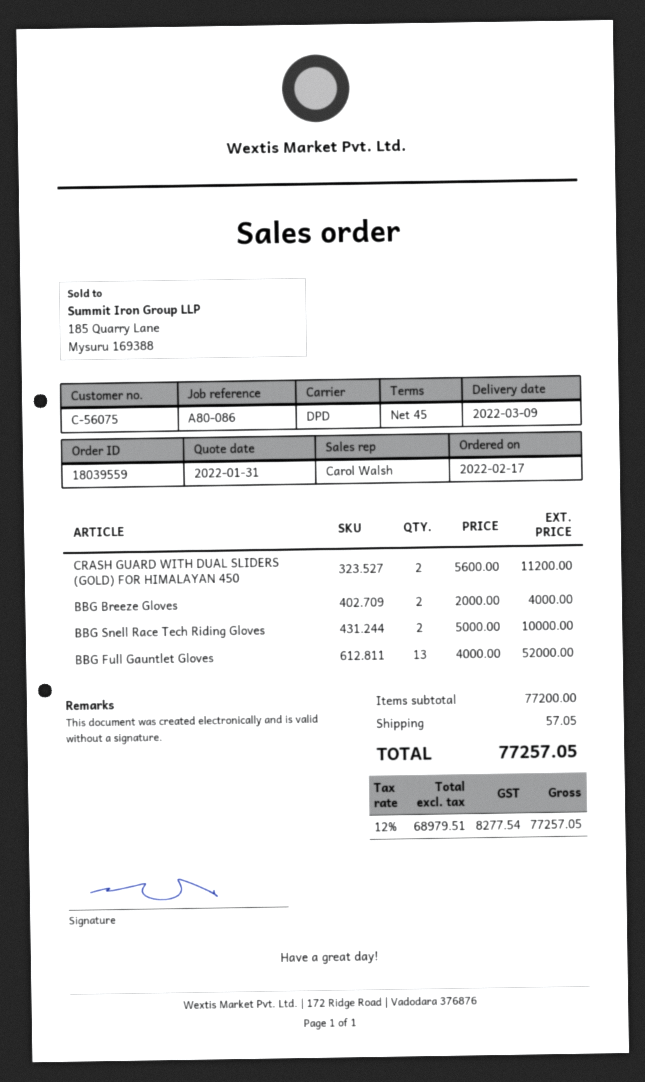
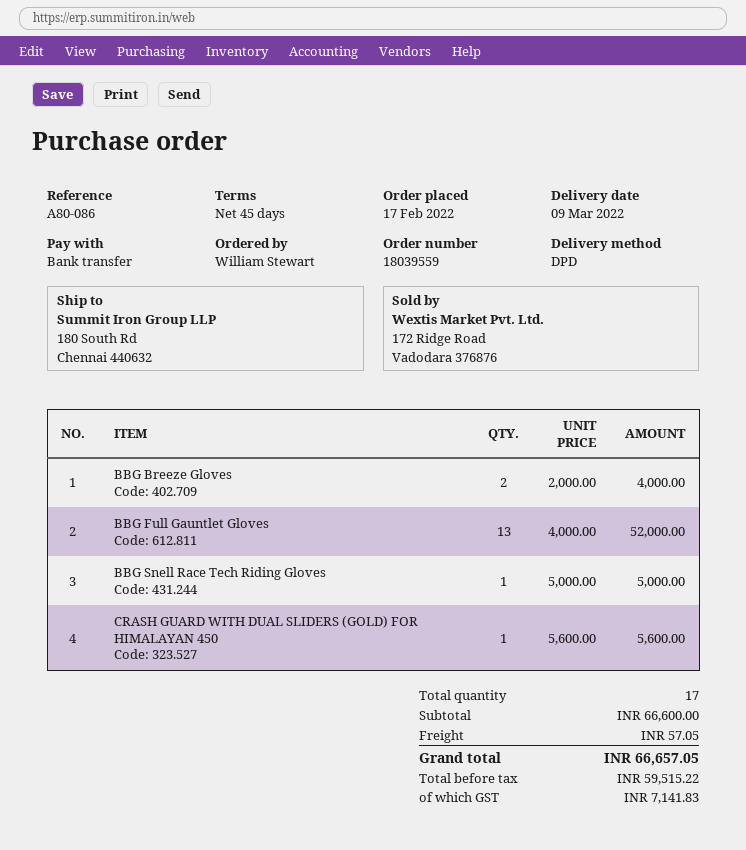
CRASH GUARD WITH DUAL SLIDERS (GOLD) FOR HIMALAYAN 450: 2 x 5600.00 = 11200.00 -> 1 x 5600.00 = 5600.00
BBG Snell Race Tech Riding Gloves: 2 x 5000.00 = 10000.00 -> 1 x 5000.00 = 5000.00
subtotal: 77200.00 -> 66600.00
net: 68979.51 -> 59515.22
tax: 8277.54 -> 7141.83
total: 77257.05 -> 66657.05

